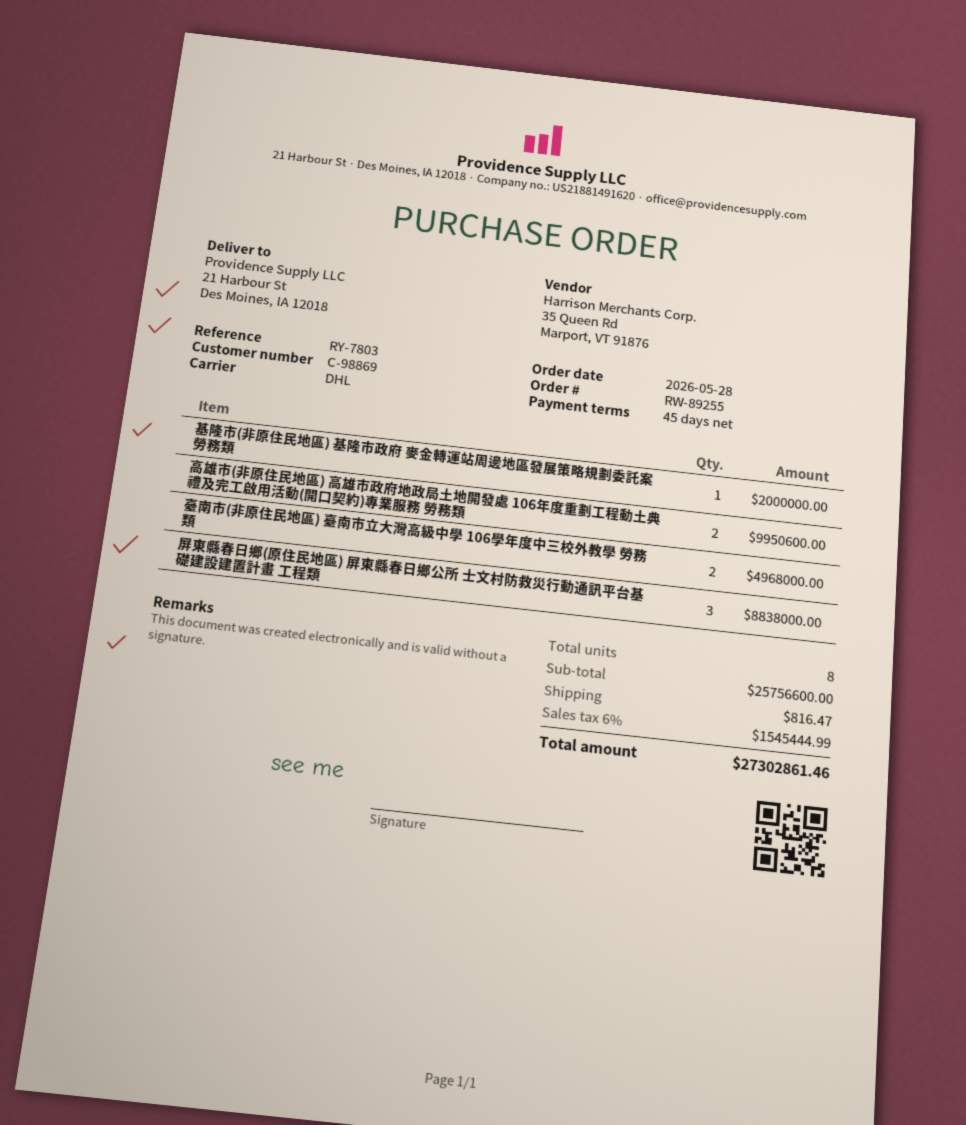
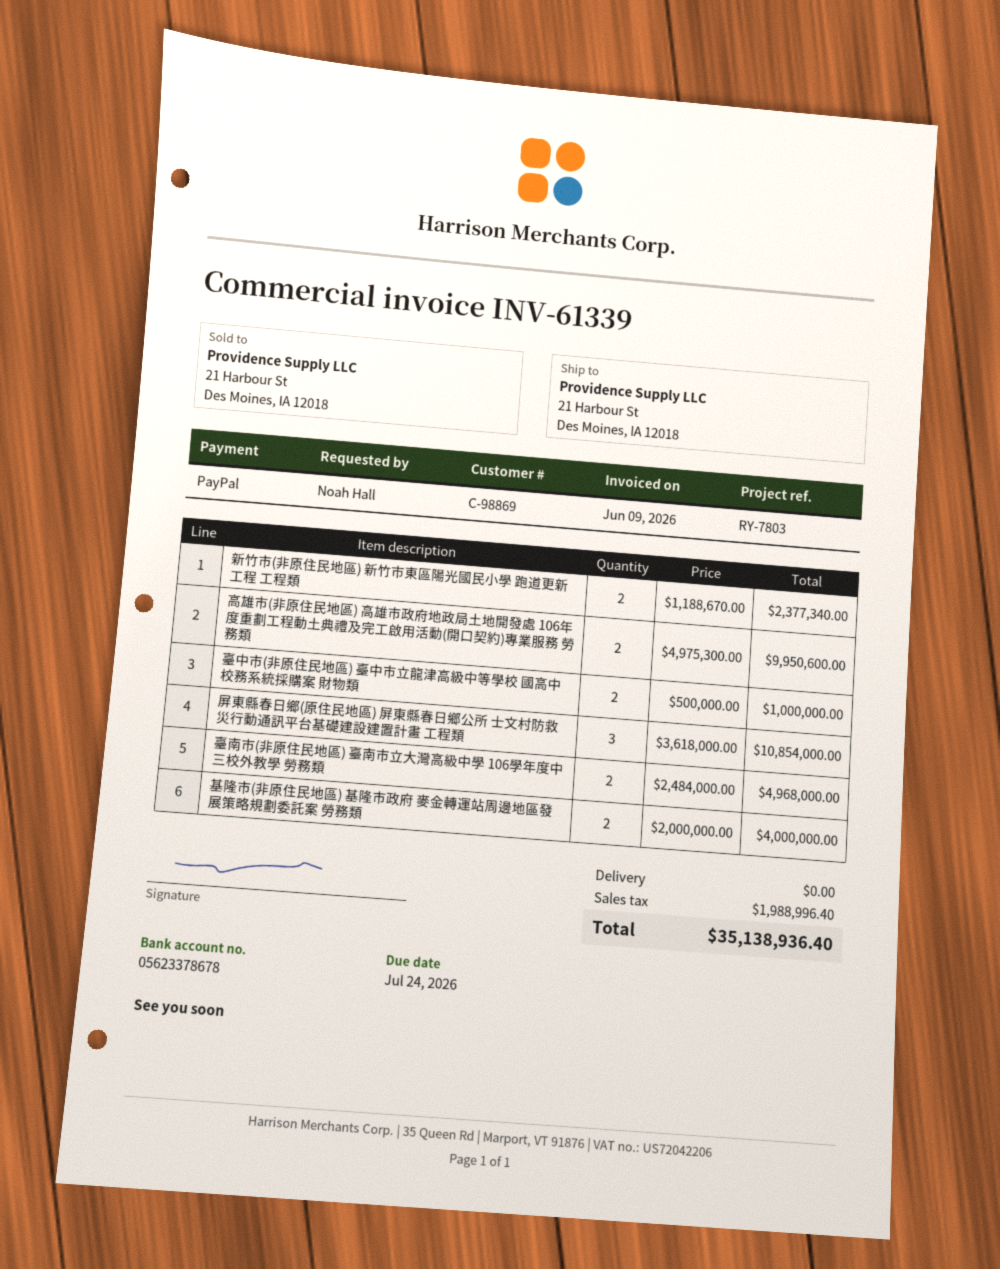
基隆市(非原住民地區) 基隆市政府 麥金轉運站周邊地區發展策略規劃委託案 勞務類: 1 for 2000000.00 -> 2 for 4000000.00
屏東縣春日鄉(原住民地區) 屏東縣春日鄉公所 士文村防救災行動通訊平台基礎建設建置計畫 工程類: 3 for 8838000.00 -> 3 for 10854000.00
新竹市(非原住民地區) 新竹市東區陽光國民小學 跑道更新工程 工程類: none -> 2 for 2377340.00
臺中市(非原住民地區) 臺中市立龍津高級中等學校 國高中校務系統採購案 財物類: none -> 2 for 1000000.00
shipping: 816.47 -> 0.00
tax: 1545444.99 -> 1988996.40
total: 27302861.46 -> 35138936.40

